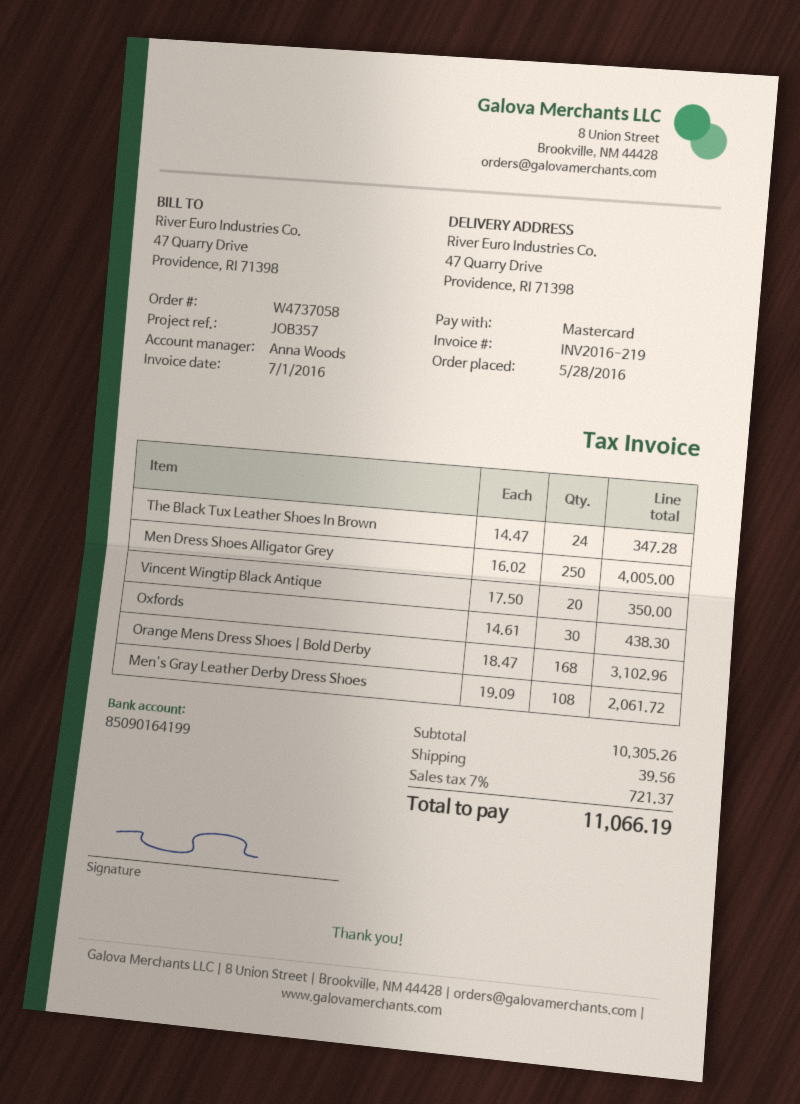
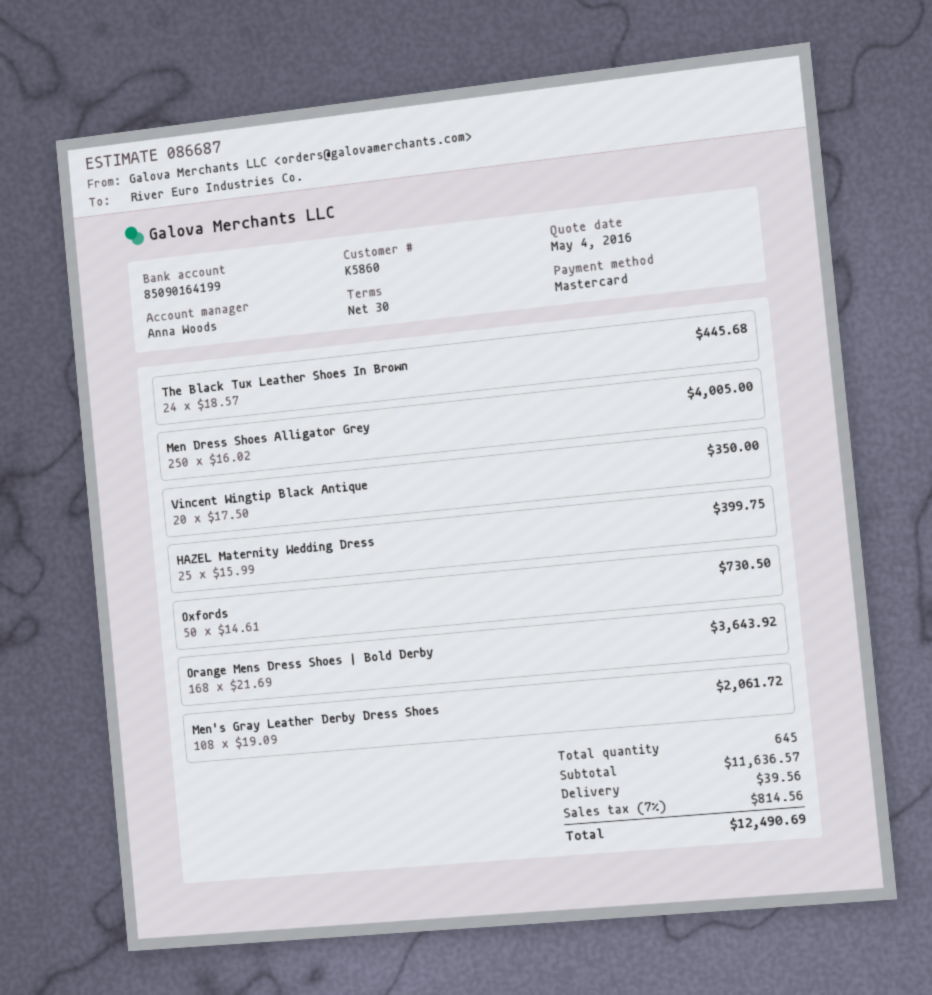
The Black Tux Leather Shoes In Brown: 24 x 14.47 = 347.28 -> 24 x 18.57 = 445.68
Oxfords: 30 x 14.61 = 438.30 -> 50 x 14.61 = 730.50
Orange Mens Dress Shoes | Bold Derby: 168 x 18.47 = 3102.96 -> 168 x 21.69 = 3643.92
HAZEL Maternity Wedding Dress: none -> 25 x 15.99 = 399.75
subtotal: 10305.26 -> 11636.57
tax: 7% = 721.37 -> 7% = 814.56
total: 11066.19 -> 12490.69

